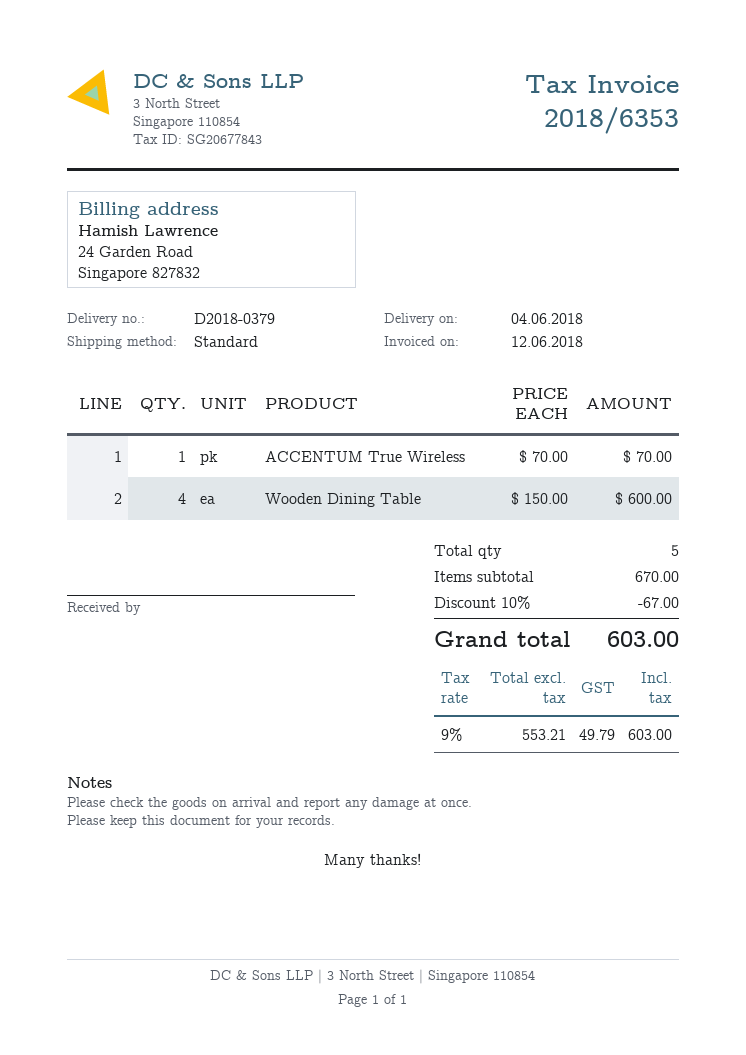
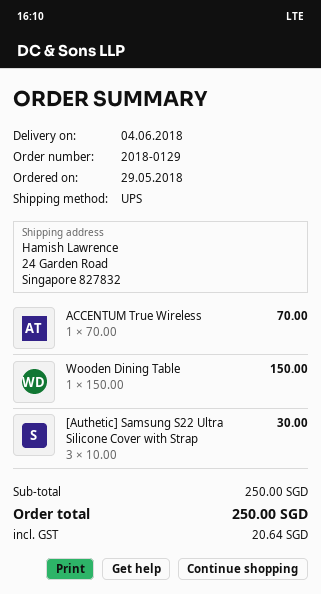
shipping method: standard -> UPS
Wooden Dining Table: 4 x 150.00 = 600.00 -> 1 x 150.00 = 150.00
[Authetic] Samsung S22 Ultra Silicone Cover with Strap: none -> 3 x 10.00 = 30.00
subtotal: 670.00 -> 250.00
discount: 10% = 67.00 -> none
tax: 49.79 -> 20.64
total: 603.00 -> 250.00

